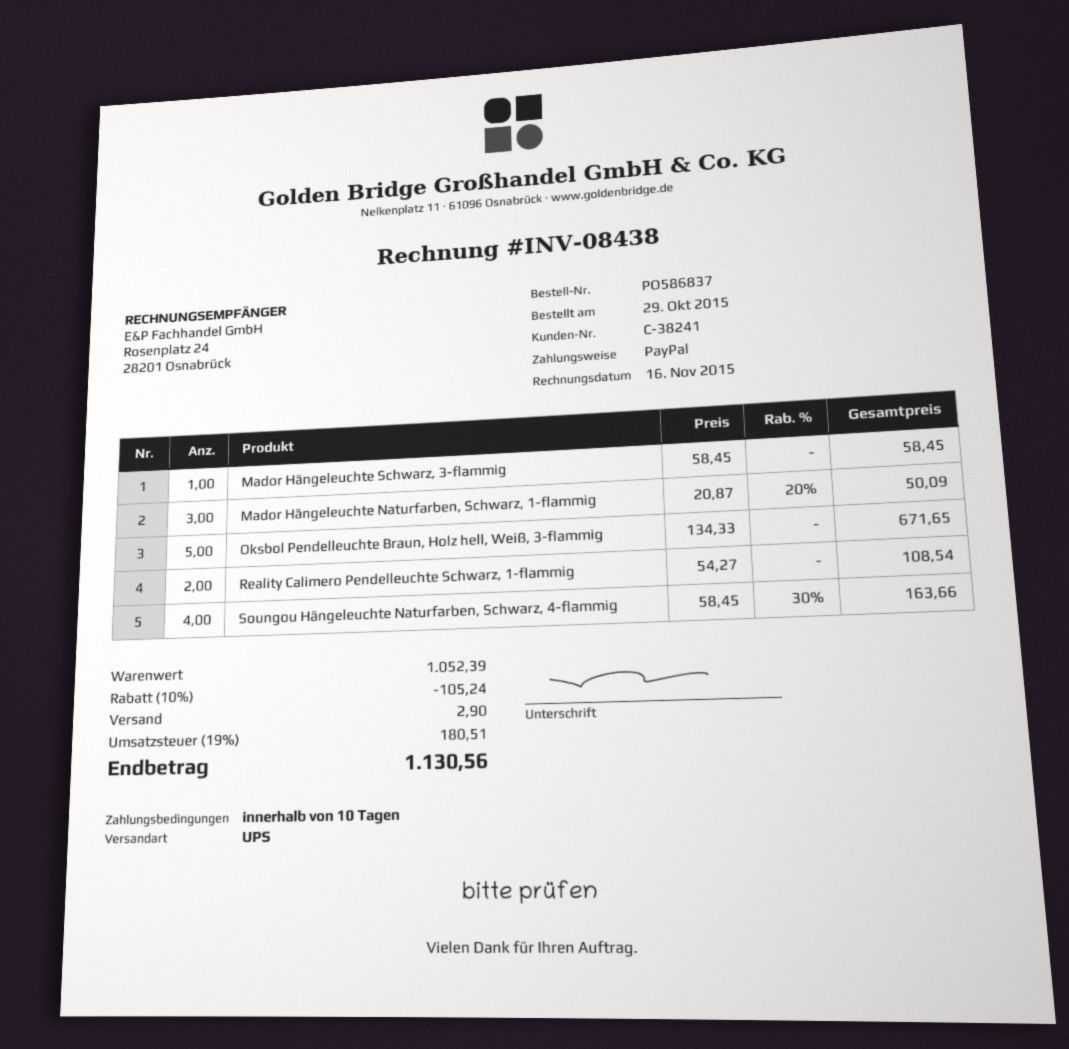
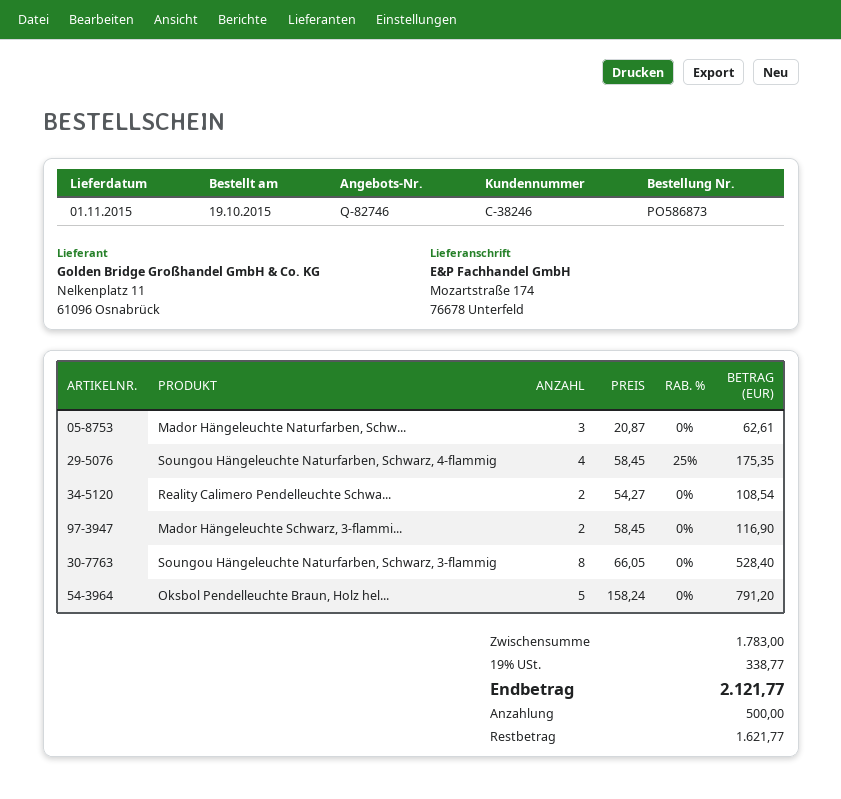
order number: PO586837 -> PO586873
order date: 2015-10-29 -> 2015-10-19
customer number: C-38241 -> C-38246
Mador Hängeleuchte Schwarz, 3-flammig: 1 x 58.45 = 58.45 -> 2 x 58.45 = 116.90
Mador Hängeleuchte Naturfarben, Schwarz, 1-flammig: 3 x 20.87 - 20% = 50.09 -> 3 x 20.87 = 62.61
Oksbol Pendelleuchte Braun, Holz hell, Weiß, 3-flammig: 5 x 134.33 = 671.65 -> 5 x 158.24 = 791.20
Soungou Hängeleuchte Naturfarben, Schwarz, 4-flammig: 4 x 58.45 - 30% = 163.66 -> 4 x 58.45 - 25% = 175.35
Soungou Hängeleuchte Naturfarben, Schwarz, 3-flammig: none -> 8 x 66.05 = 528.40
subtotal: 1052.39 -> 1783.00
discount: 10% = 105.24 -> none
shipping: 2.90 -> none
tax: 19% = 180.51 -> 19% = 338.77
total: 1130.56 -> 2121.77

